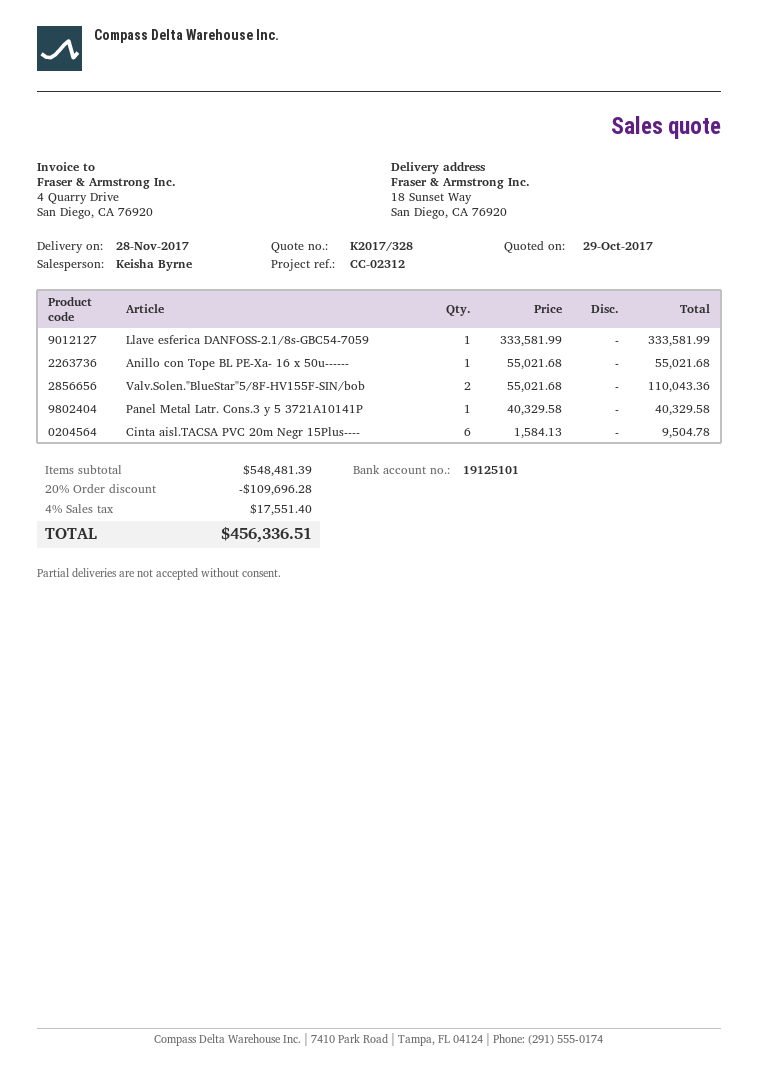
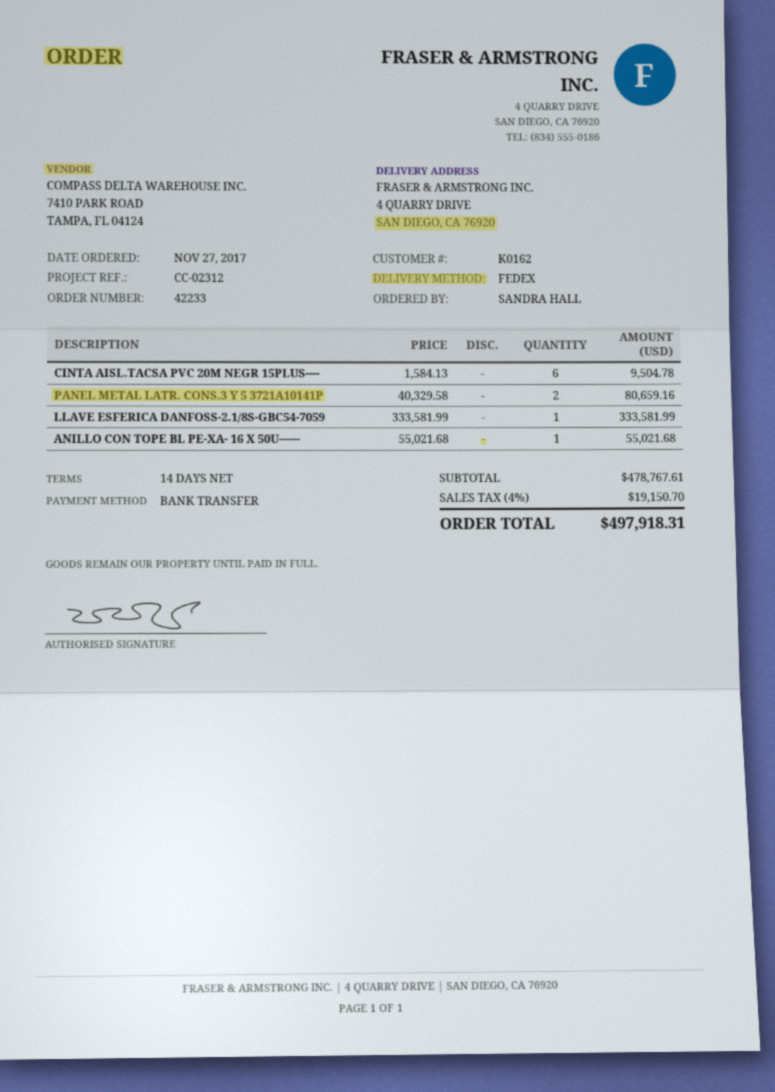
ship to: 18 Sunset Way, San Diego, CA 76920 -> 4 QUARRY DRIVE, SAN DIEGO, CA 76920
Valv.Solen."BlueStar"5/8F-HV155F-SIN/bob: 2 x 55021.68 = 110043.36 -> none
Panel Metal Latr. Cons.3 y 5 3721A10141P: 1 x 40329.58 = 40329.58 -> 2 x 40329.58 = 80659.16
subtotal: 548481.39 -> 478767.61
discount: 20% = 109696.28 -> none
tax: 4% = 17551.40 -> 4% = 19150.70
total: 456336.51 -> 497918.31

